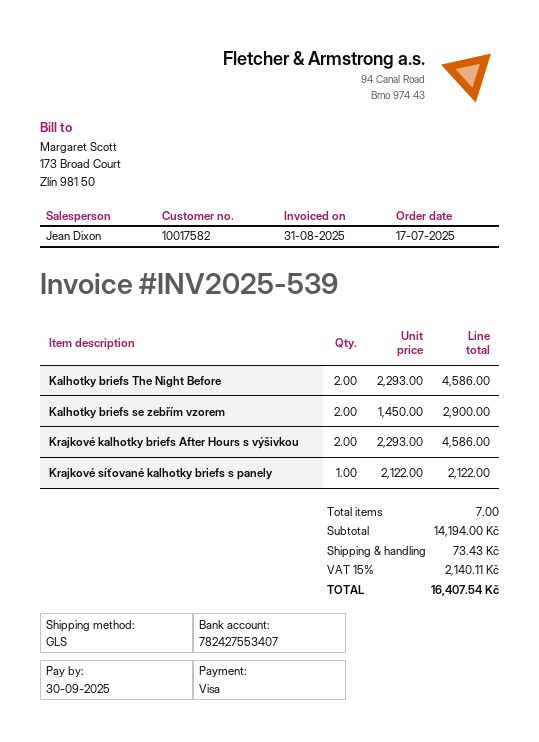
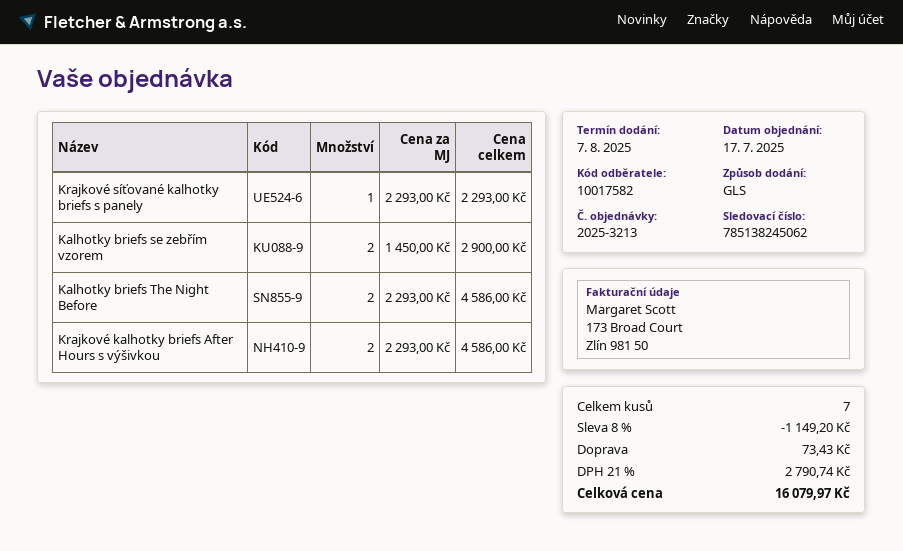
Krajkové síťované kalhotky briefs s panely: 1 x 2122.00 = 2122.00 -> 1 x 2293.00 = 2293.00
discount: none -> 8% = 1149.20
tax: 15% = 2140.11 -> 21% = 2790.74
total: 16407.54 -> 16079.97

